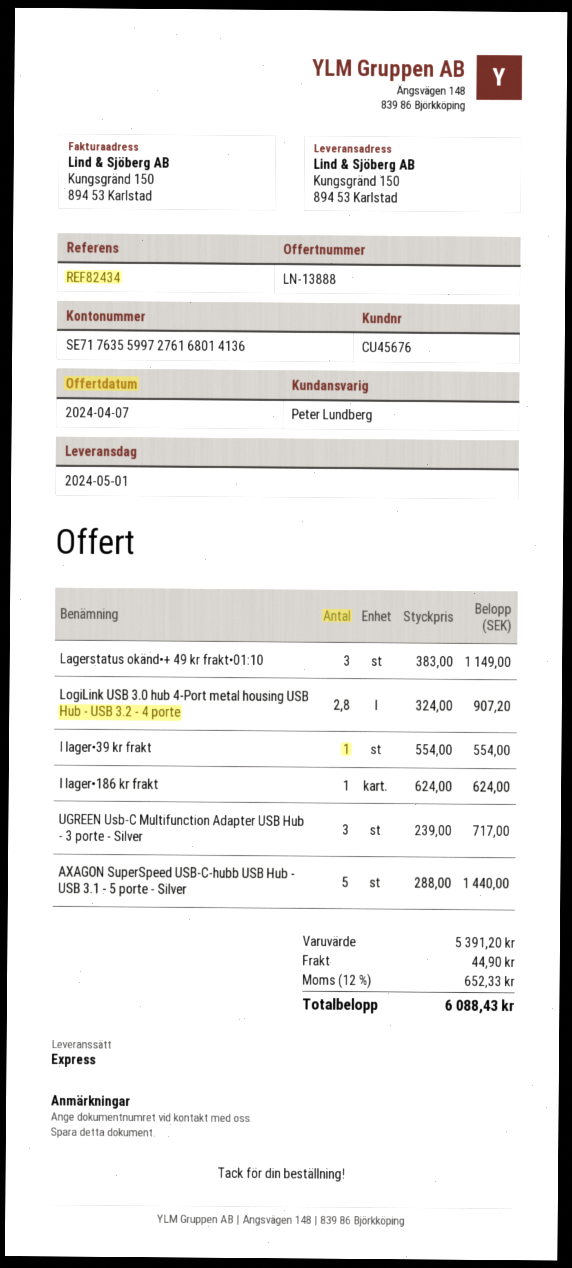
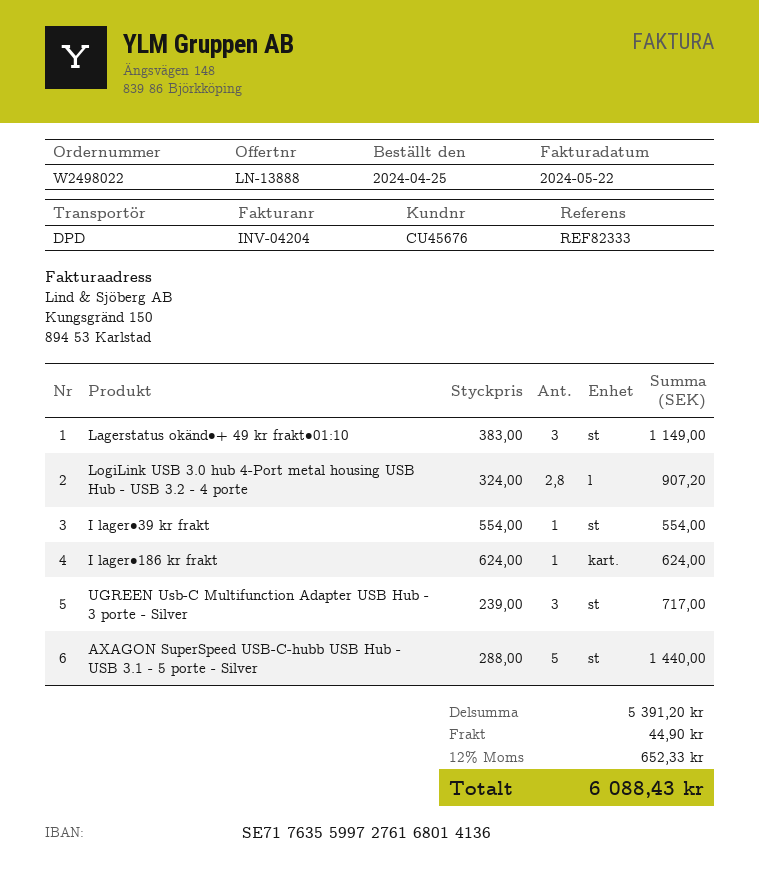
reference: REF82434 -> REF82333
shipping method: express -> DPD

